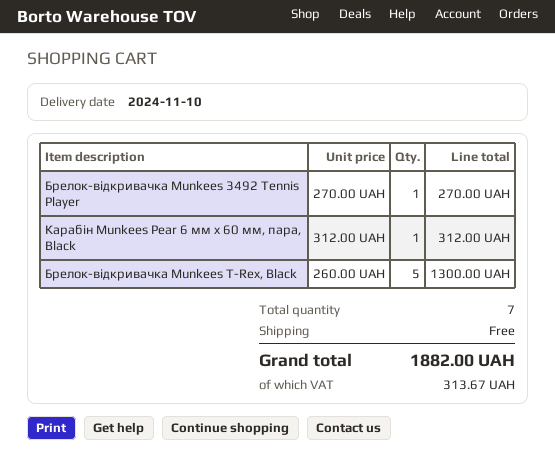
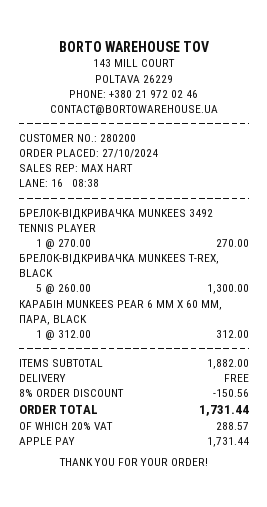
discount: none -> 8% = 150.56
tax: 313.67 -> 288.57
total: 1882.00 -> 1731.44

